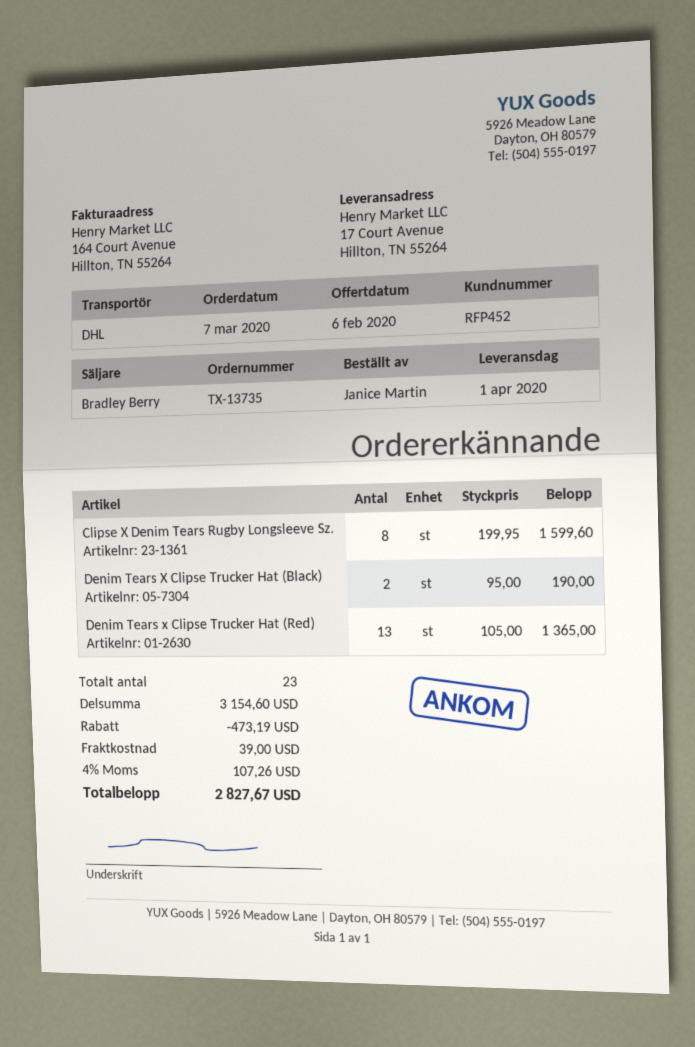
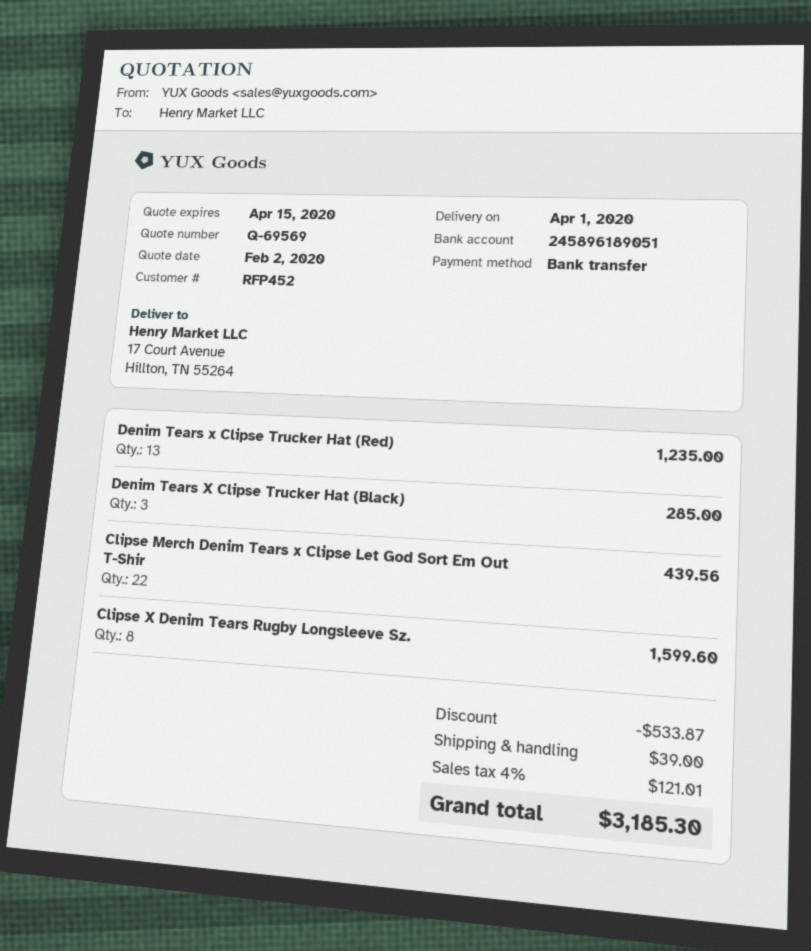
quote date: 2020-02-06 -> 2020-02-02
Denim Tears X Clipse Trucker Hat (Black): 2 for 190.00 -> 3 for 285.00
Denim Tears x Clipse Trucker Hat (Red): 13 for 1365.00 -> 13 for 1235.00
Clipse Merch Denim Tears x Clipse Let God Sort Em Out T-Shir: none -> 22 for 439.56
discount: 473.19 -> 533.87
tax: 4% = 107.26 -> 4% = 121.01
total: 2827.67 -> 3185.30

